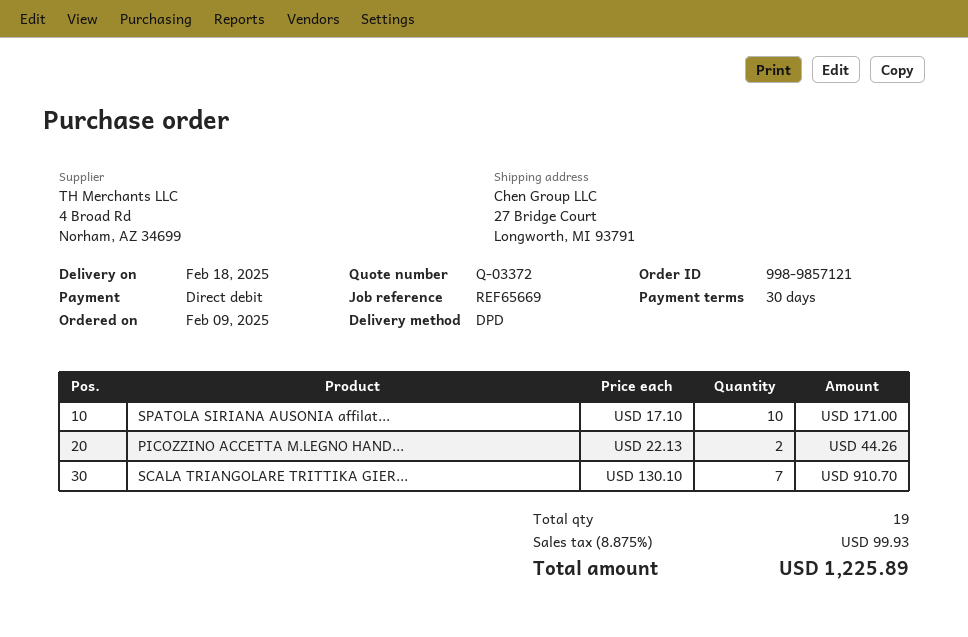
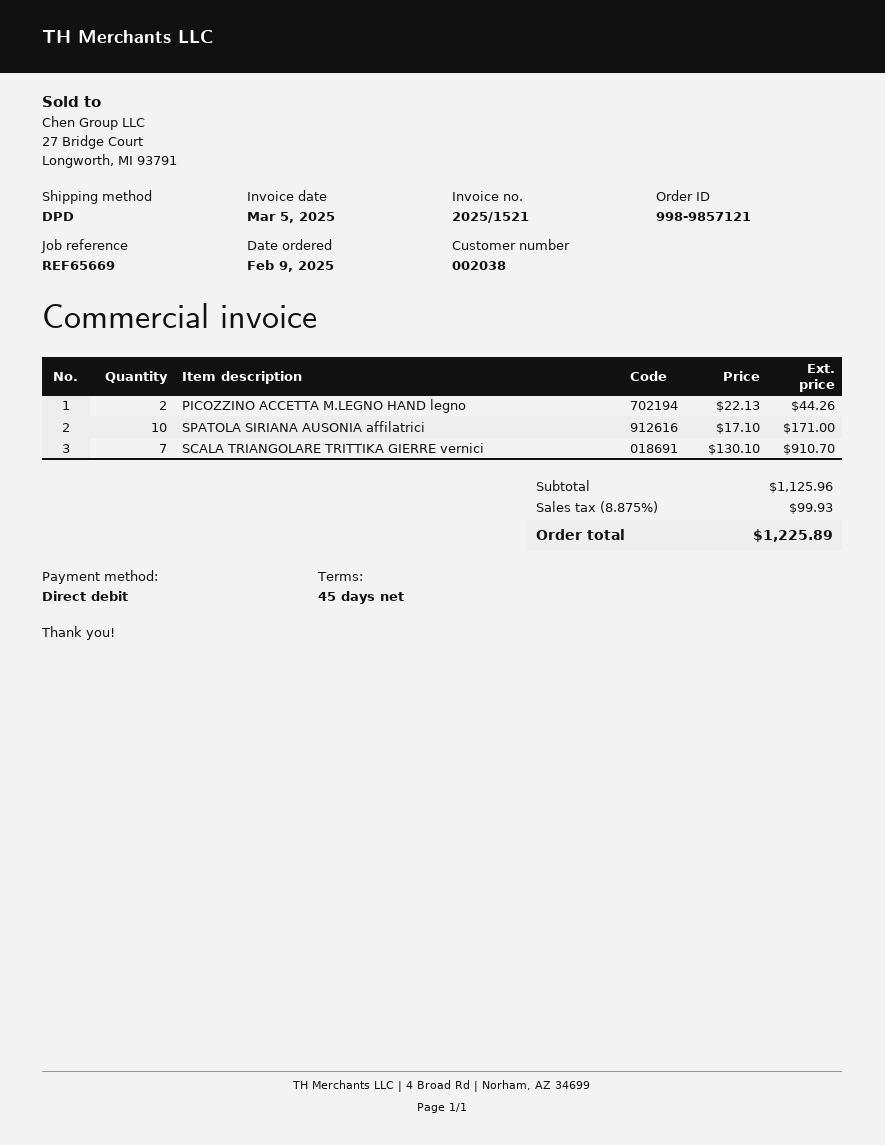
payment terms: 30 days -> 45 days

